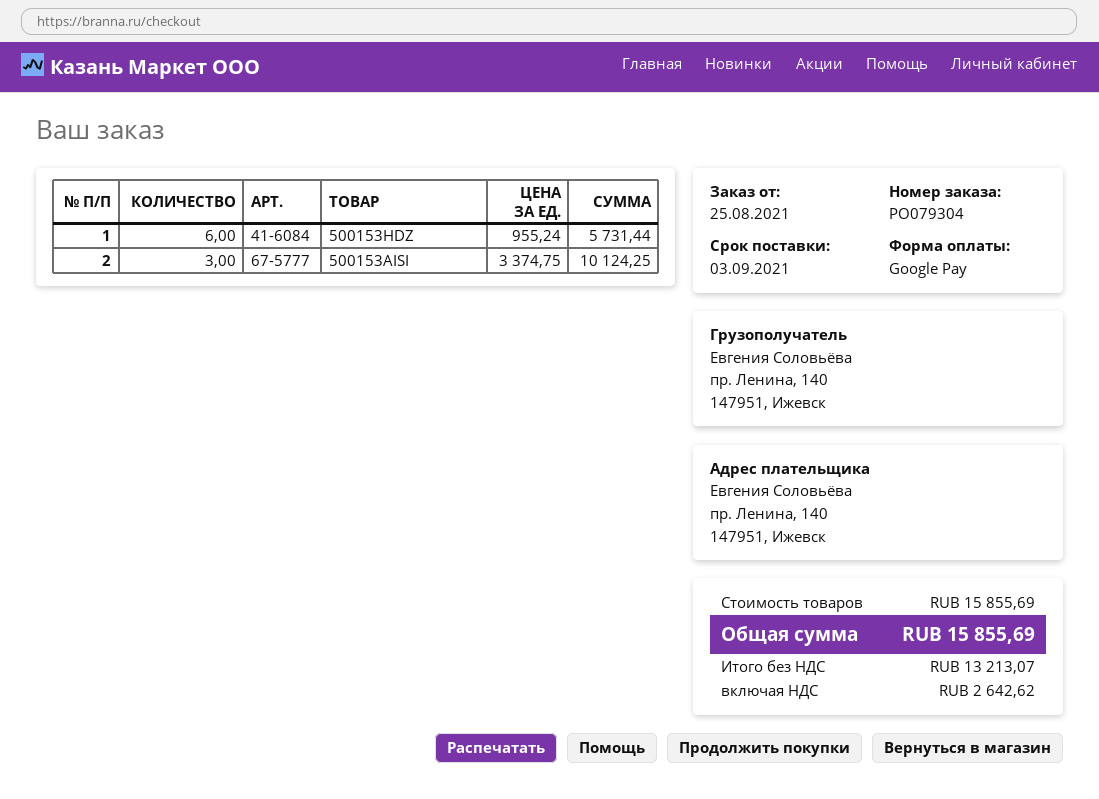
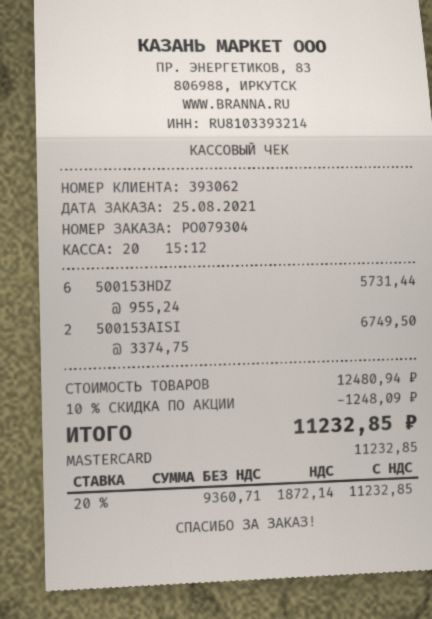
payment method: Google Pay -> Mastercard
500153AISI: 3 x 3374.75 = 10124.25 -> 2 x 3374.75 = 6749.50
subtotal: 15855.69 -> 12480.94
discount: none -> 10% = 1248.09
net: 13213.07 -> 9360.71
tax: 2642.62 -> 1872.14
total: 15855.69 -> 11232.85

